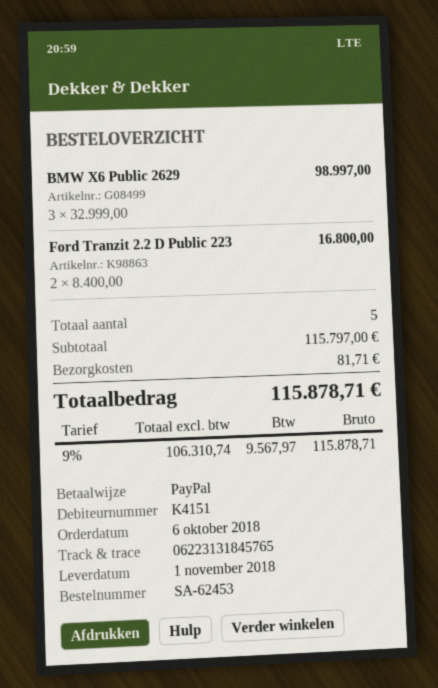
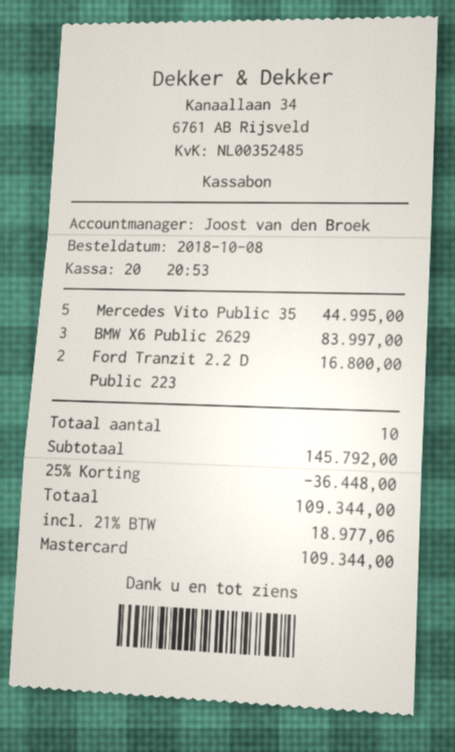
order date: 2018-10-06 -> 2018-10-08
payment method: PayPal -> Mastercard
BMW X6 Public 2629: 3 for 98997.00 -> 3 for 83997.00
Mercedes Vito Public 35: none -> 5 for 44995.00
total quantity: 5 -> 10
subtotal: 115797.00 -> 145792.00
discount: none -> 25% = 36448.00
shipping: 81.71 -> none
tax: 9% = 9567.97 -> 21% = 18977.06
total: 115878.71 -> 109344.00

